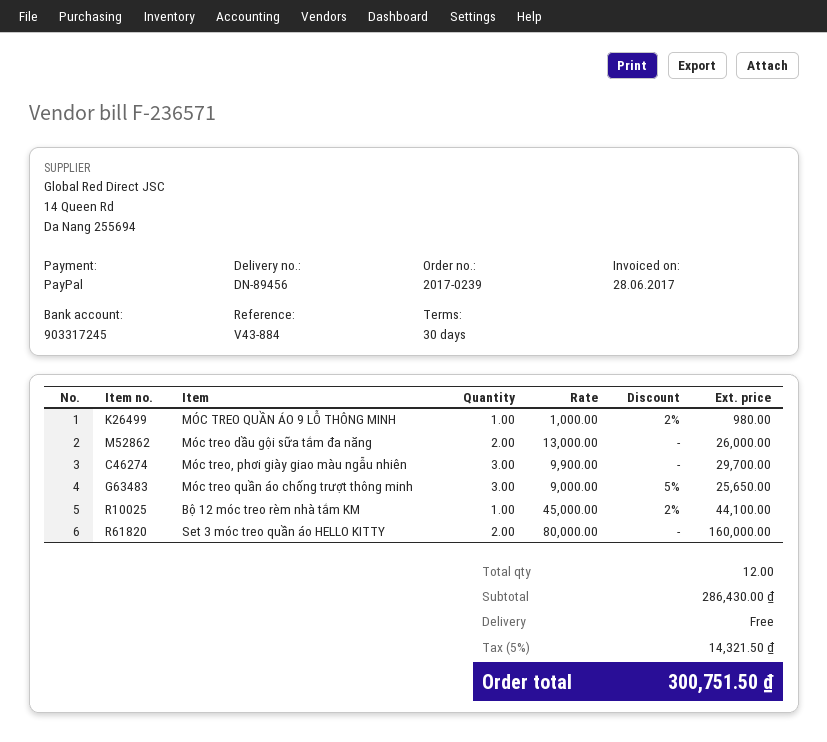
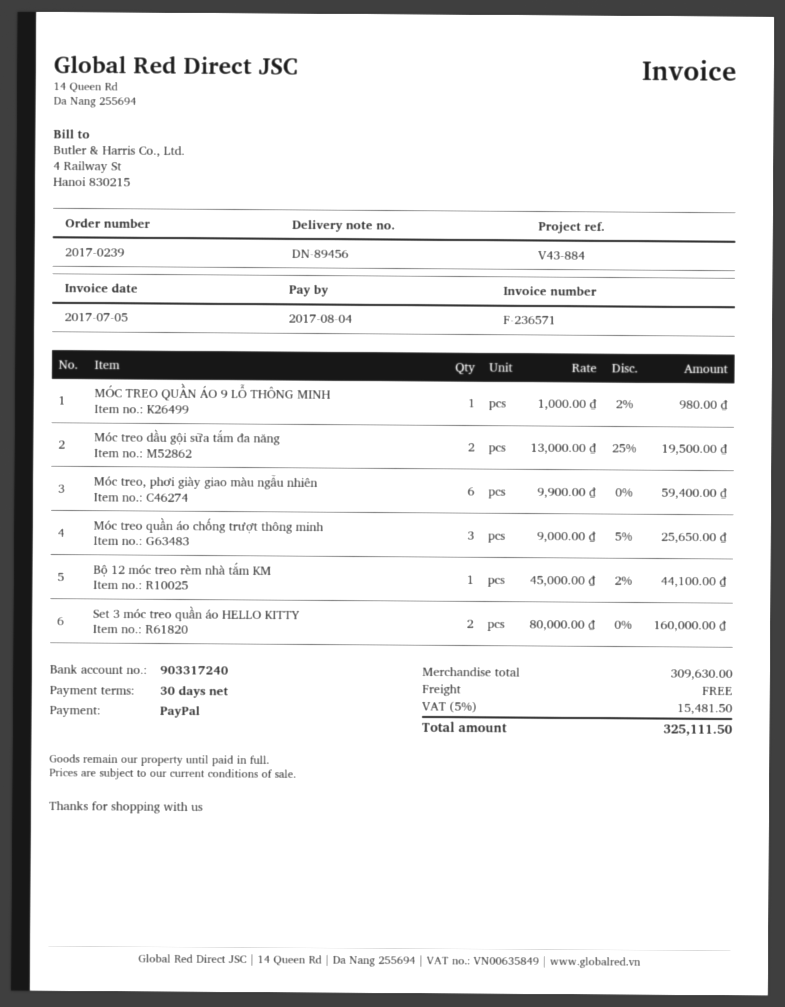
invoice date: 2017-06-28 -> 2017-07-05
bank account: 903317245 -> 903317240
Móc treo dầu gội sữa tắm đa năng: 2 x 13000.00 = 26000.00 -> 2 x 13000.00 - 25% = 19500.00
Móc treo, phơi giày giao màu ngẫu nhiên: 3 x 9900.00 = 29700.00 -> 6 x 9900.00 = 59400.00
subtotal: 286430.00 -> 309630.00
tax: 5% = 14321.50 -> 5% = 15481.50
total: 300751.50 -> 325111.50

